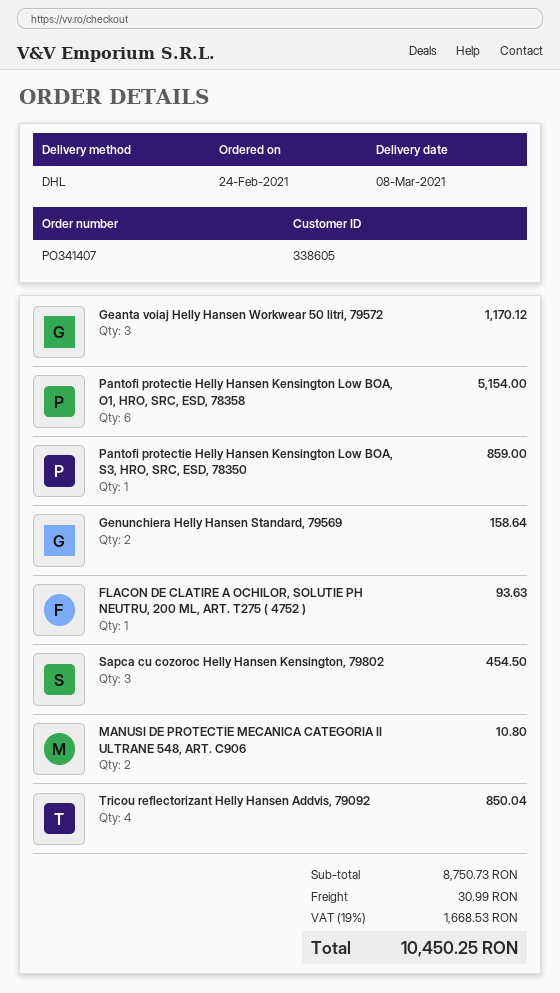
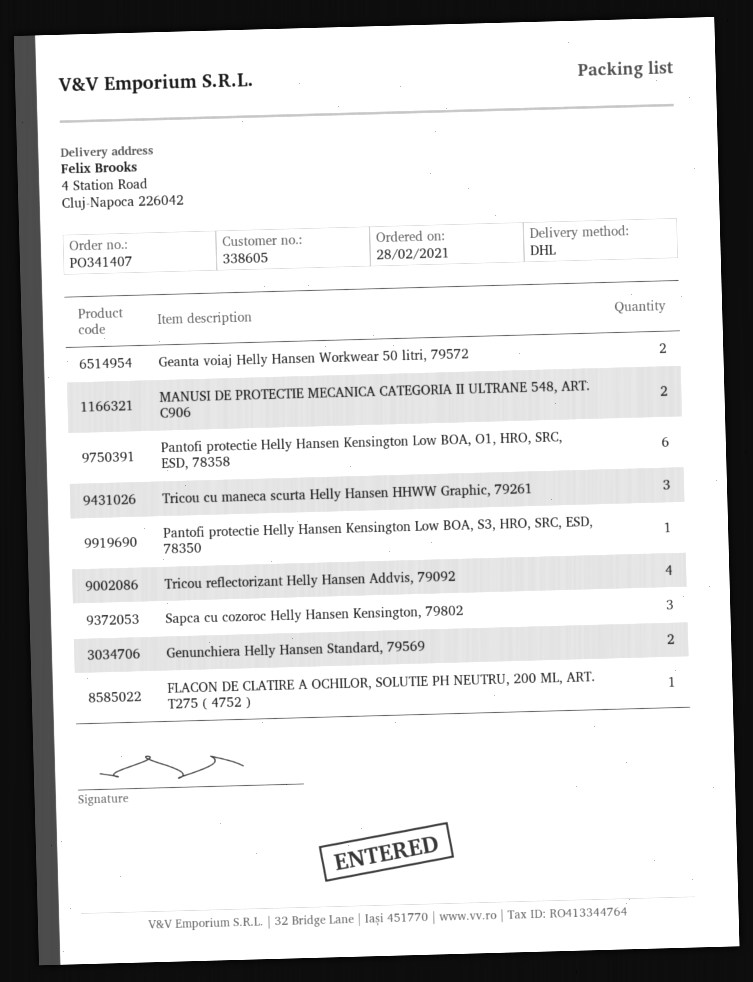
order date: 2021-02-24 -> 2021-02-28
Geanta voiaj Helly Hansen Workwear 50 litri, 79572: 3 -> 2
Tricou cu maneca scurta Helly Hansen HHWW Graphic, 79261: none -> 3

